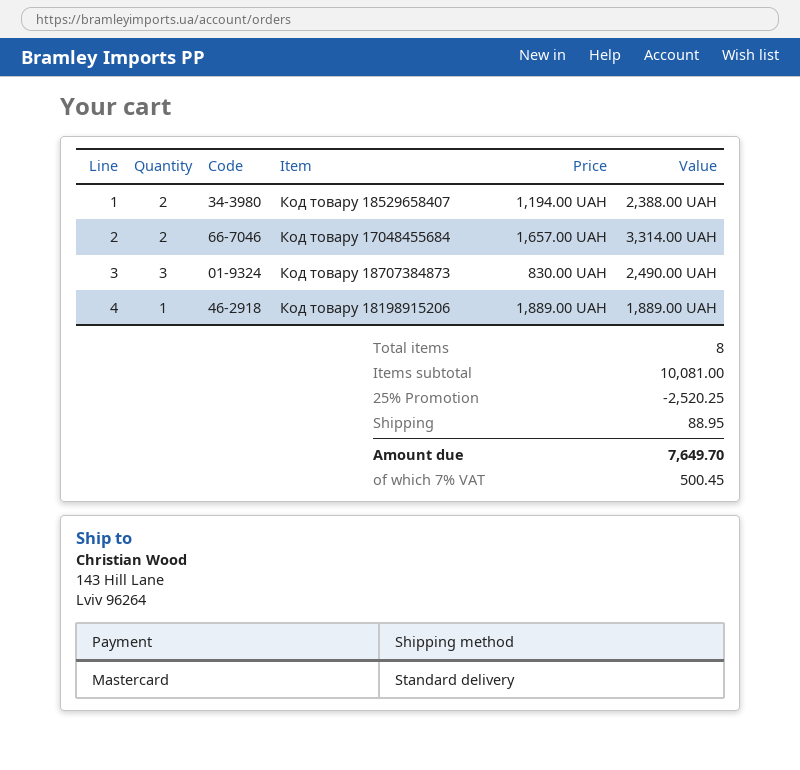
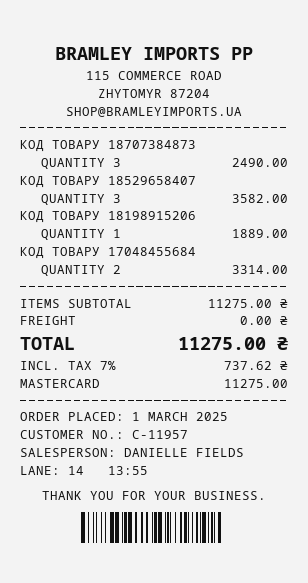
Код товару 18529658407: 2 for 2388.00 -> 3 for 3582.00
subtotal: 10081.00 -> 11275.00
discount: 25% = 2520.25 -> none
shipping: 88.95 -> 0.00
tax: 7% = 500.45 -> 7% = 737.62
total: 7649.70 -> 11275.00

